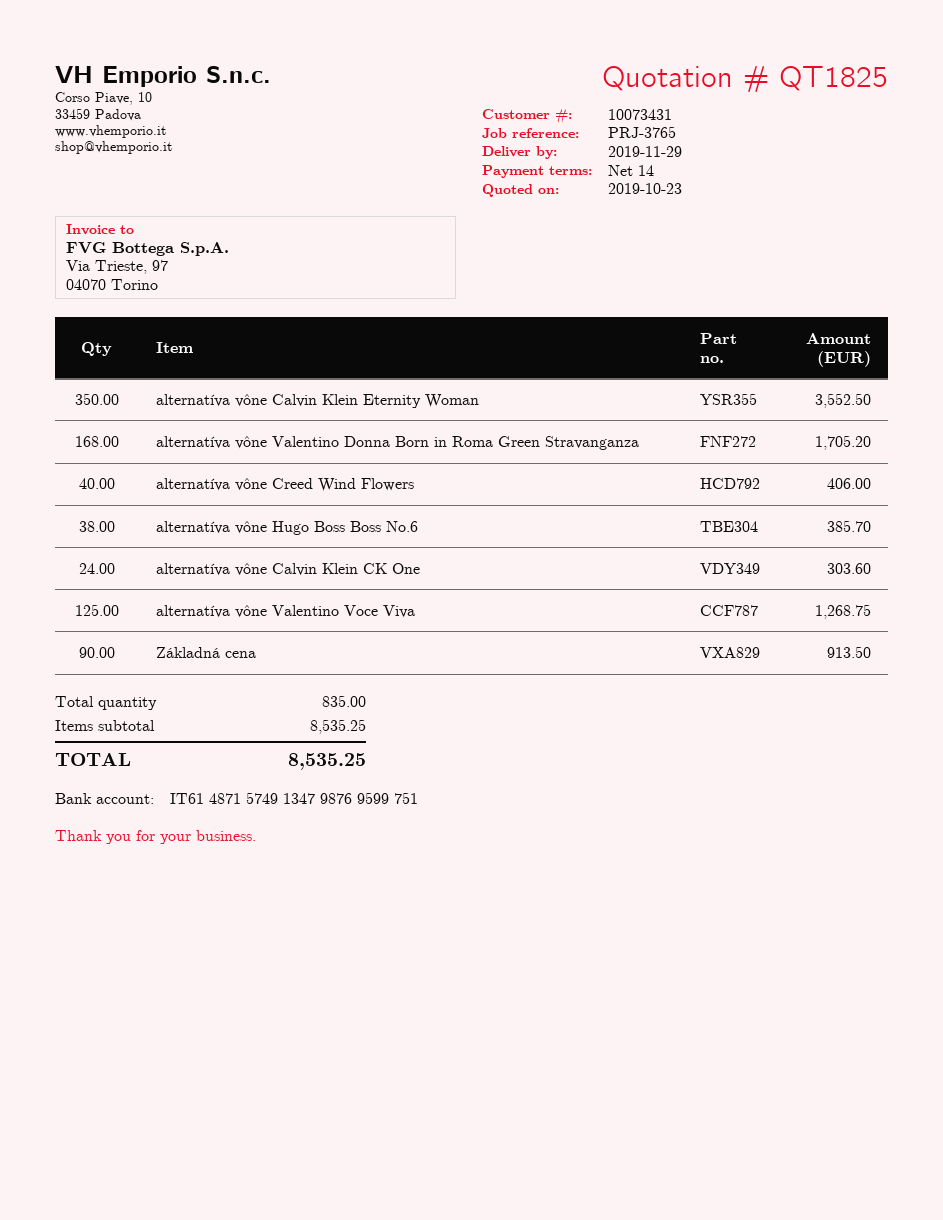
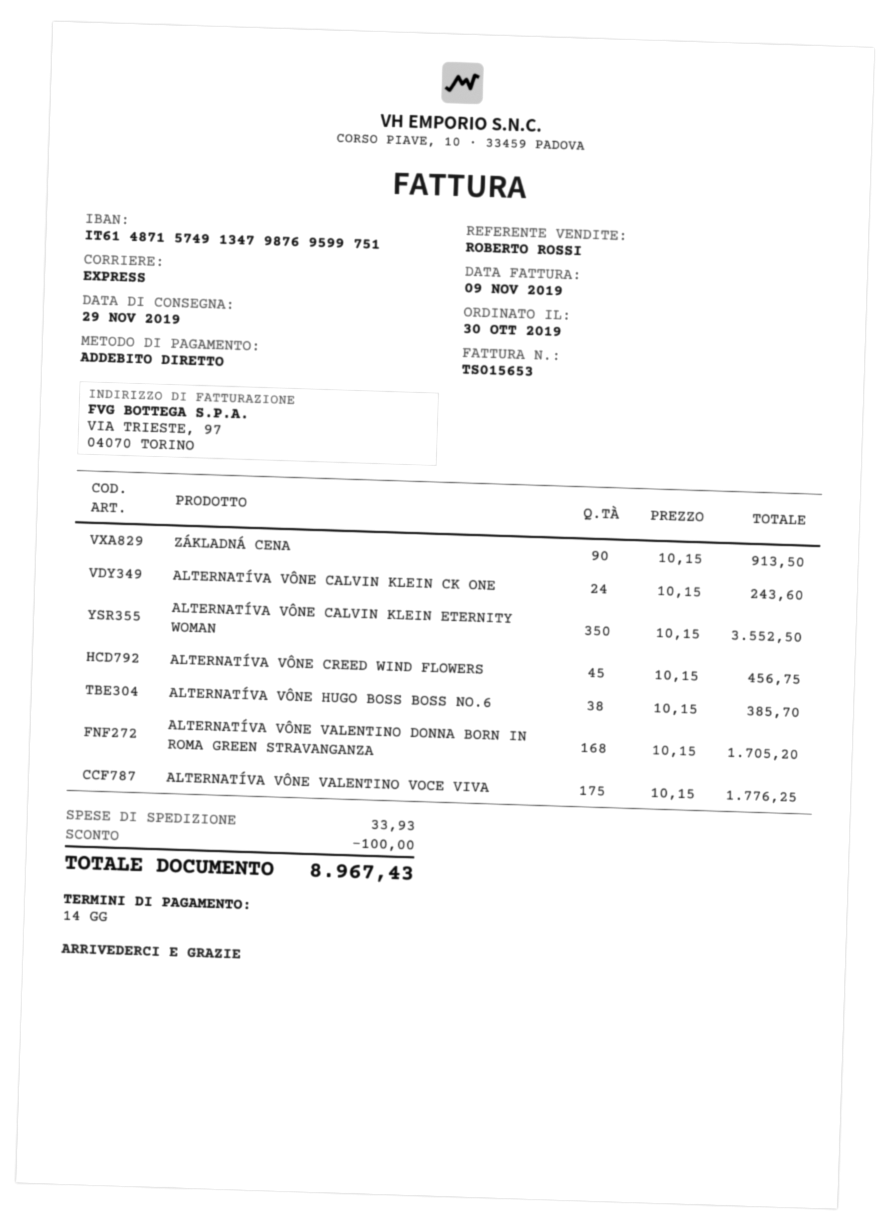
alternatíva vône Creed Wind Flowers: 40 for 406.00 -> 45 for 456.75
alternatíva vône Calvin Klein CK One: 24 for 303.60 -> 24 for 243.60
alternatíva vône Valentino Voce Viva: 125 for 1268.75 -> 175 for 1776.25
discount: none -> 100.00
shipping: none -> 33.93
total: 8535.25 -> 8967.43

